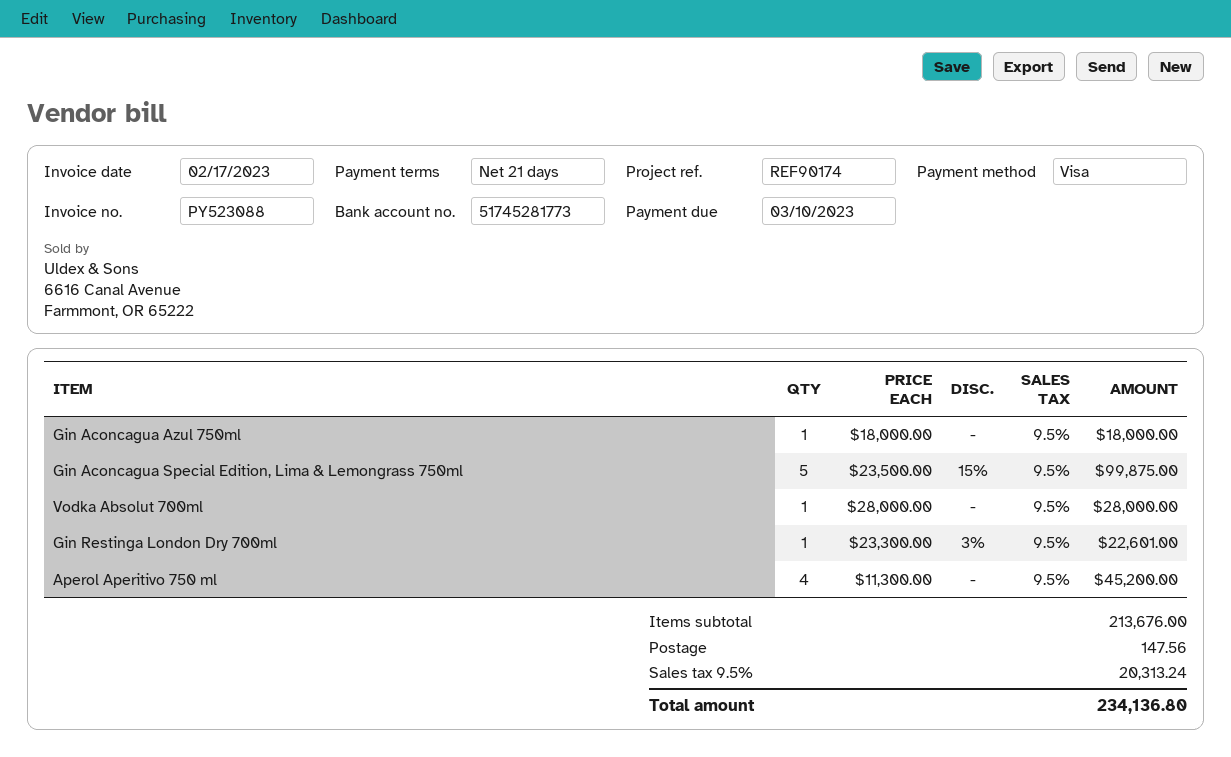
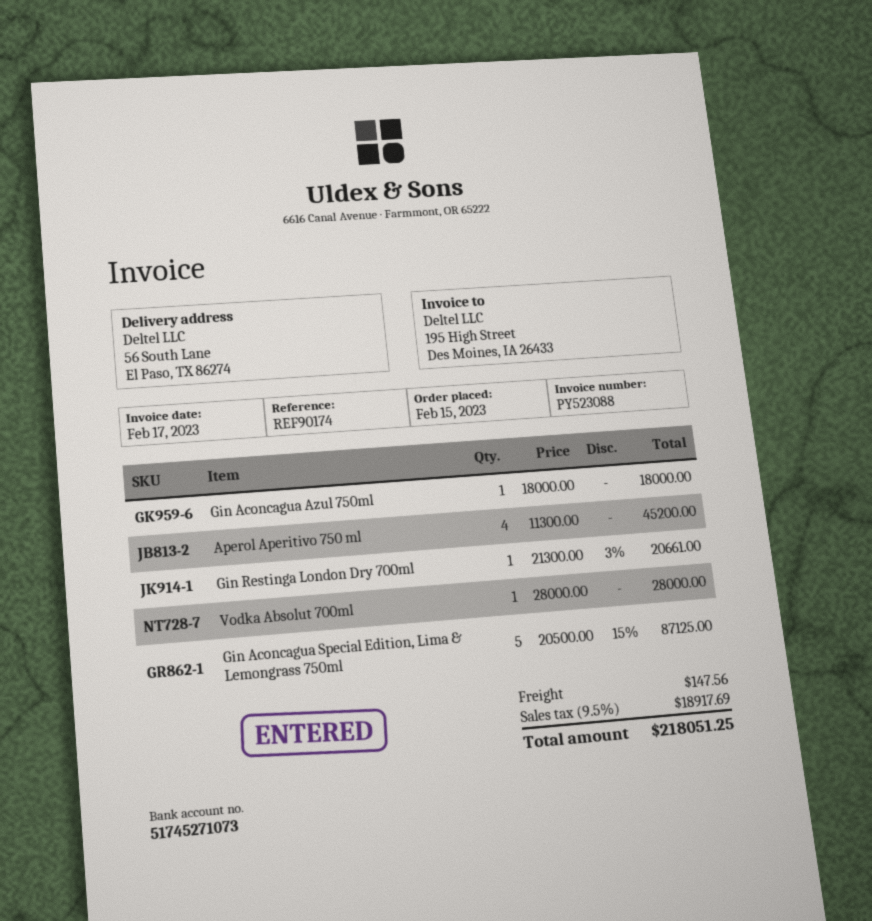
bank account: 51745281773 -> 51745271073
Gin Aconcagua Special Edition, Lima & Lemongrass 750ml: 5 x 23500.00 - 15% = 99875.00 -> 5 x 20500.00 - 15% = 87125.00
Gin Restinga London Dry 700ml: 1 x 23300.00 - 3% = 22601.00 -> 1 x 21300.00 - 3% = 20661.00
tax: 9.5% = 20313.24 -> 9.5% = 18917.69
total: 234136.80 -> 218051.25

